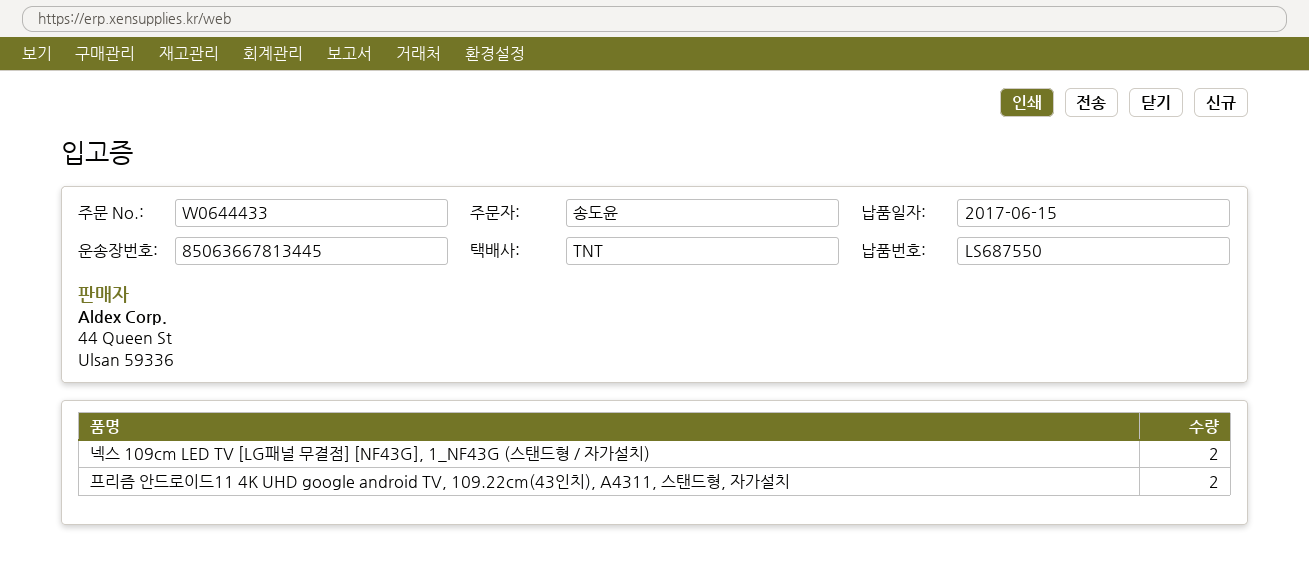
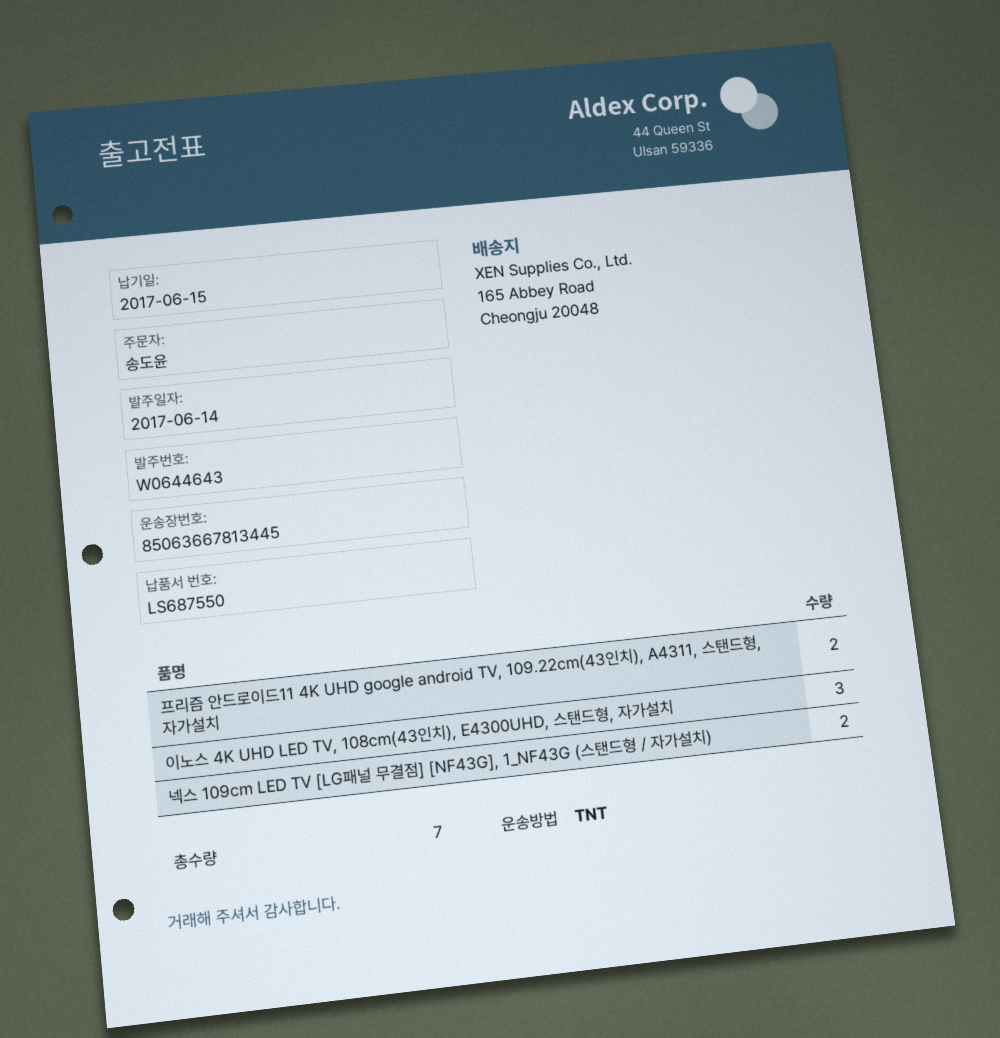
order number: W0644433 -> W0644643
이노스 4K UHD LED TV, 108cm(43인치), E4300UHD, 스탠드형, 자가설치: none -> 3

